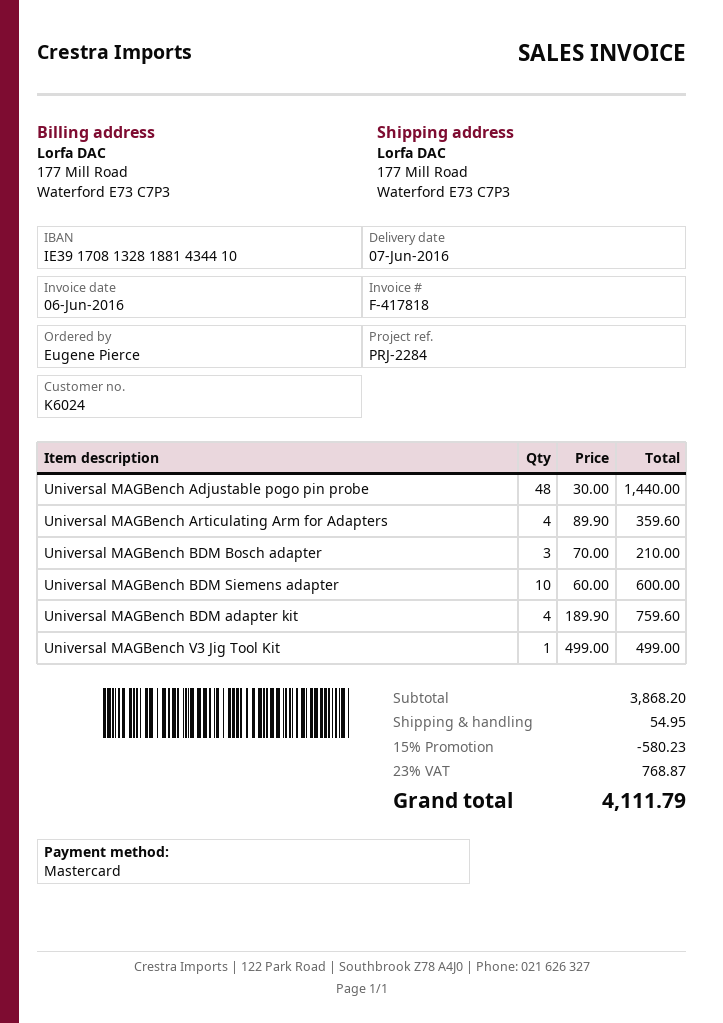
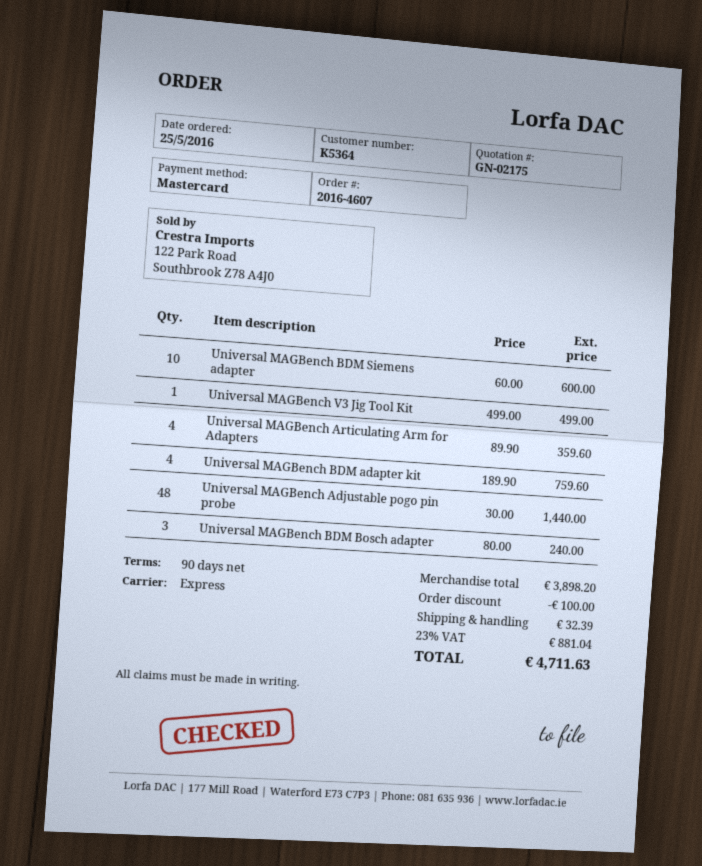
customer number: K6024 -> K5364
Universal MAGBench BDM Bosch adapter: 3 x 70.00 = 210.00 -> 3 x 80.00 = 240.00
subtotal: 3868.20 -> 3898.20
discount: 580.23 -> 100.00
shipping: 54.95 -> 32.39
tax: 23% = 768.87 -> 23% = 881.04
total: 4111.79 -> 4711.63

